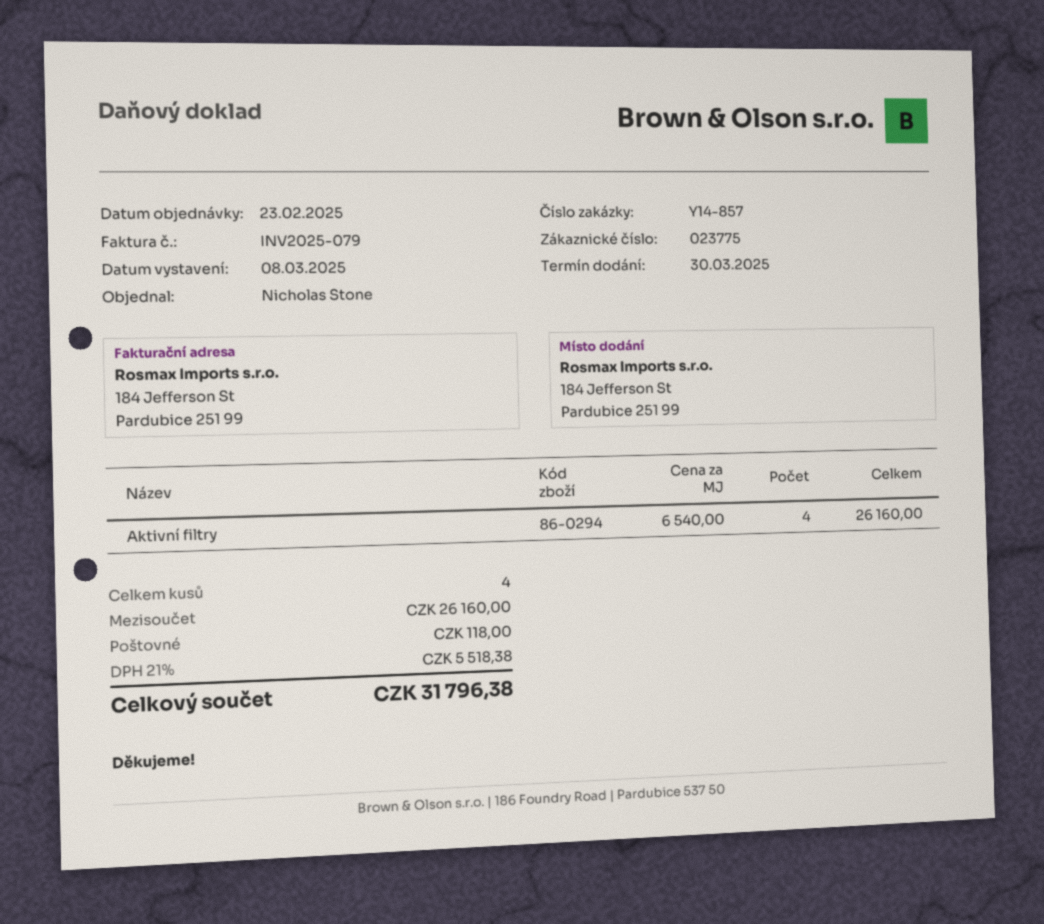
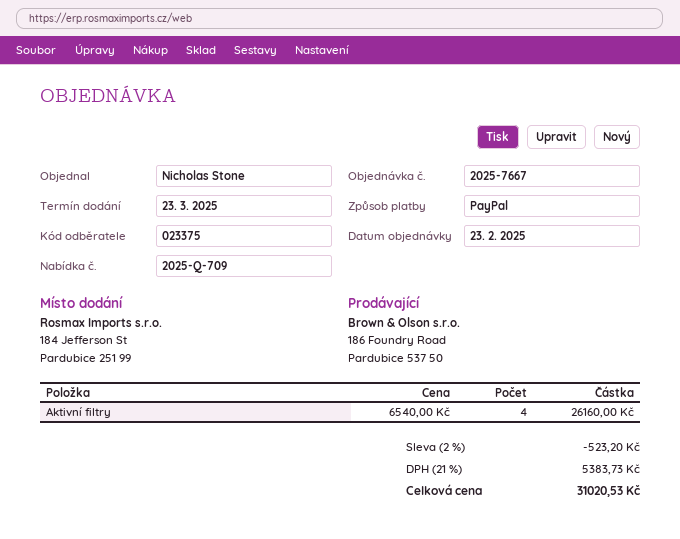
delivery date: 2025-03-30 -> 2025-03-23
customer number: 023775 -> 023375
discount: none -> 2% = 523.20
shipping: 118.00 -> none
tax: 21% = 5518.38 -> 21% = 5383.73
total: 31796.38 -> 31020.53

